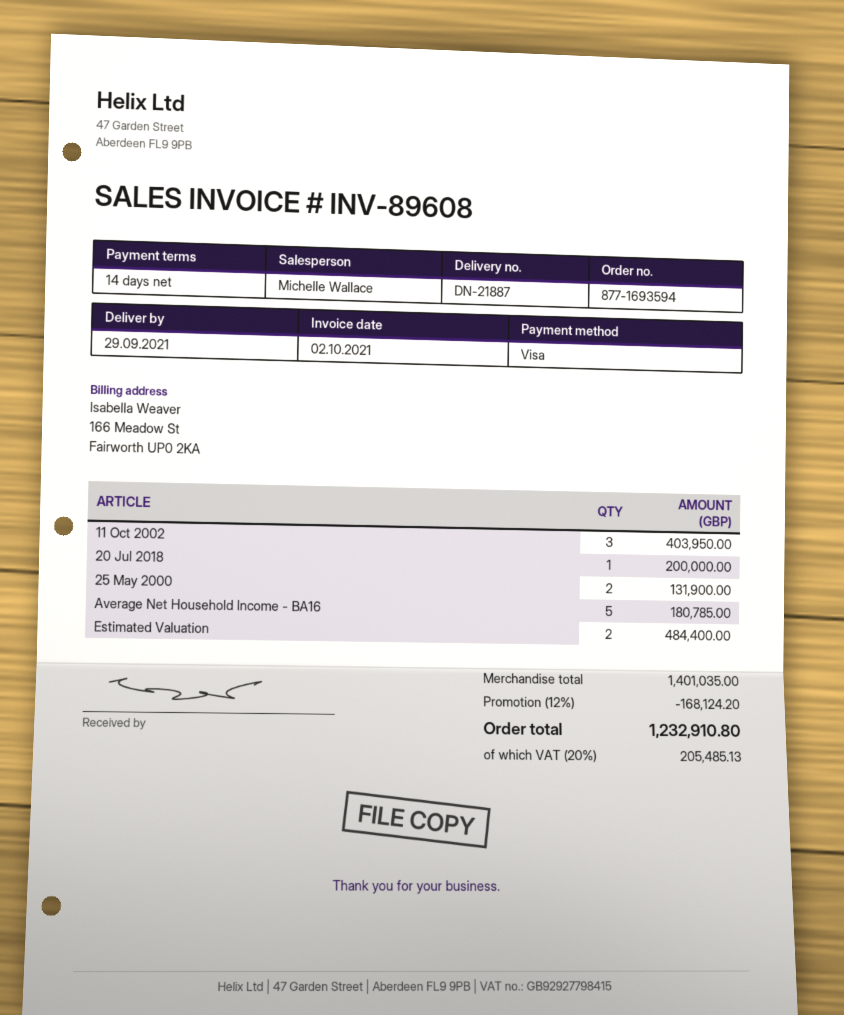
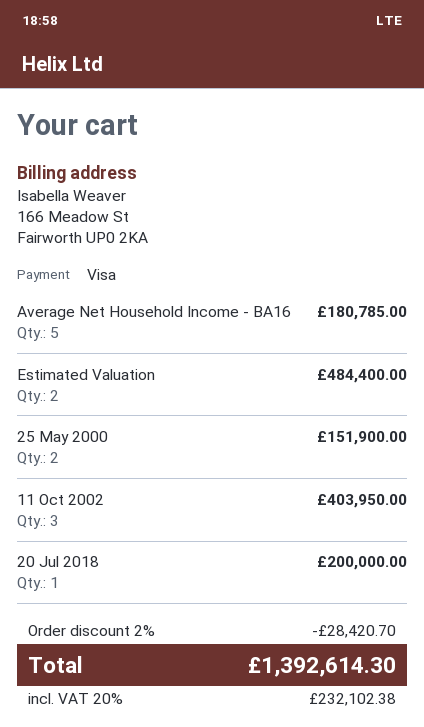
25 May 2000: 2 for 131900.00 -> 2 for 151900.00
discount: 12% = 168124.20 -> 2% = 28420.70
tax: 20% = 205485.13 -> 20% = 232102.38
total: 1232910.80 -> 1392614.30

